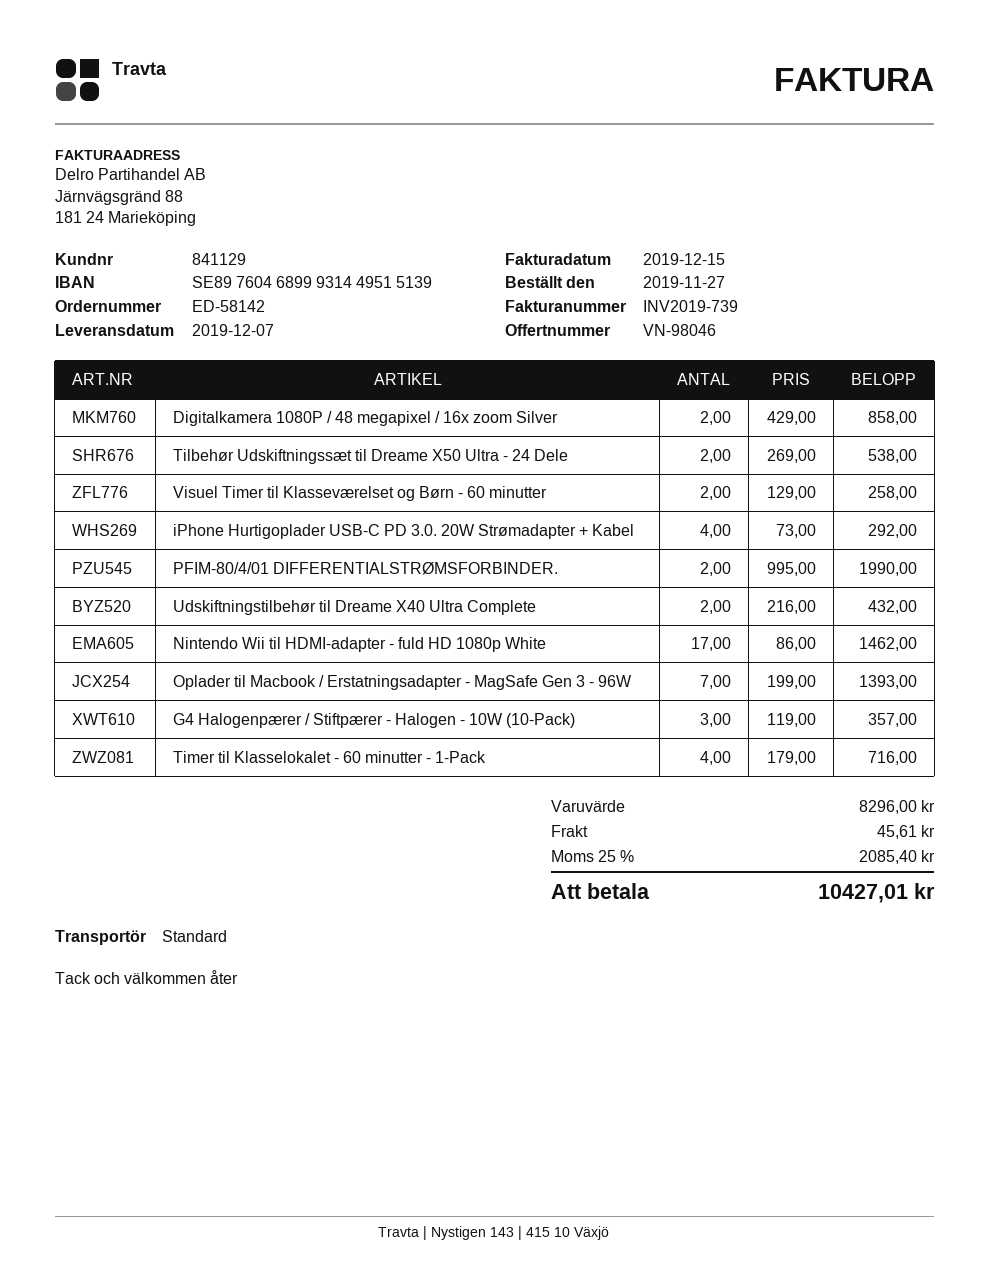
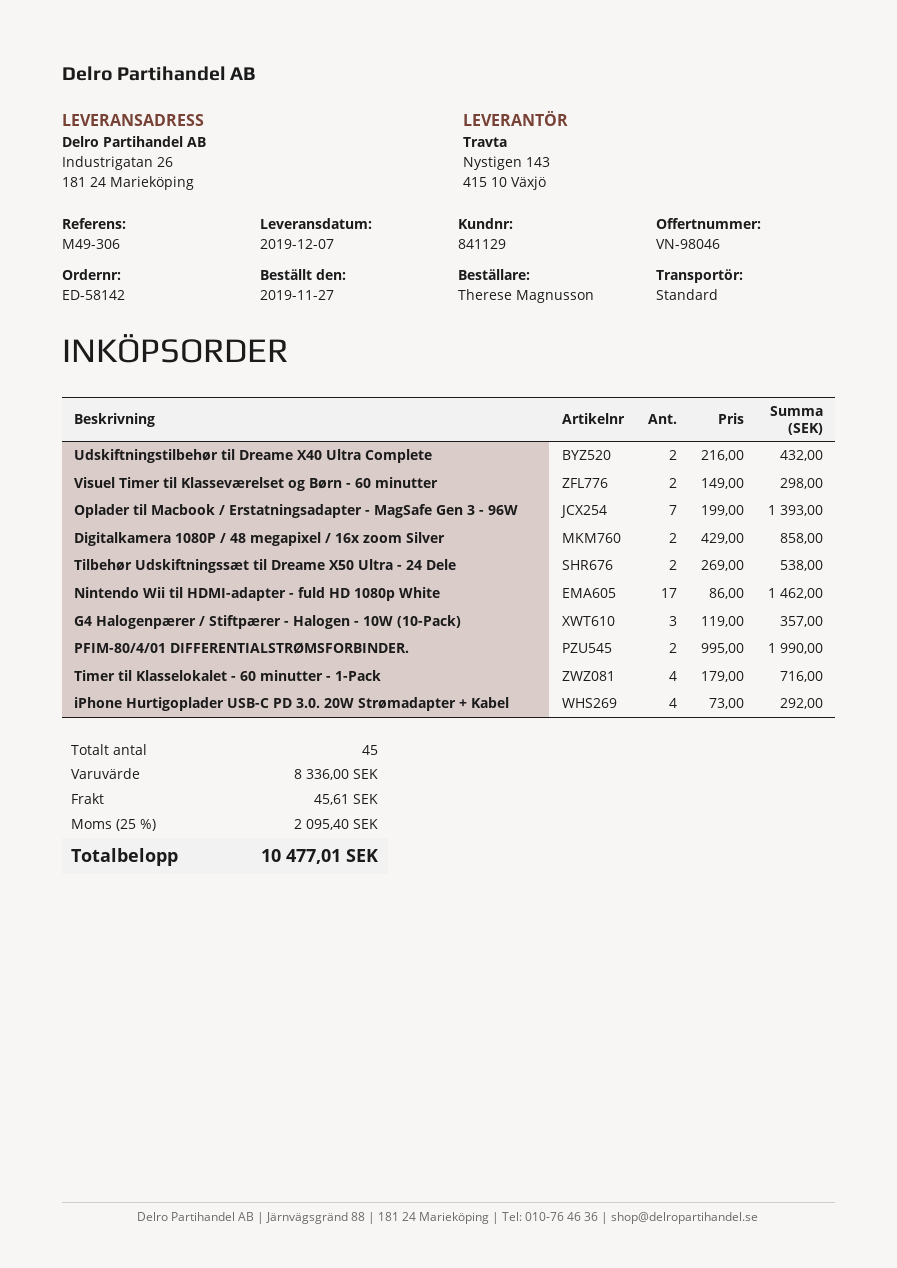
Visuel Timer til Klasseværelset og Børn - 60 minutter: 2 x 129.00 = 258.00 -> 2 x 149.00 = 298.00
subtotal: 8296.00 -> 8336.00
tax: 25% = 2085.40 -> 25% = 2095.40
total: 10427.01 -> 10477.01

